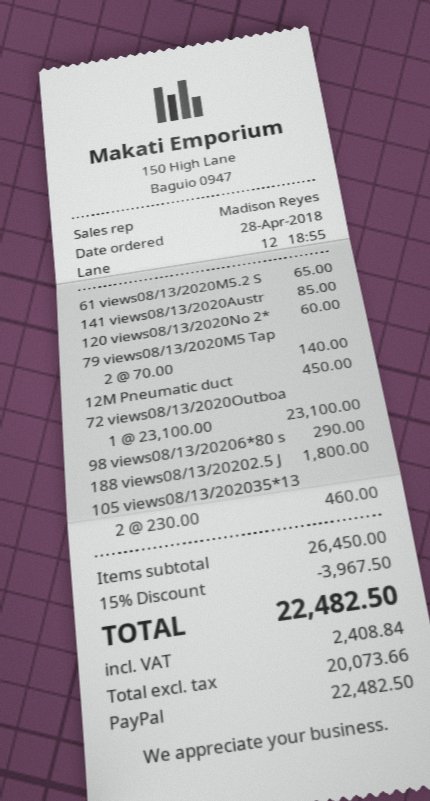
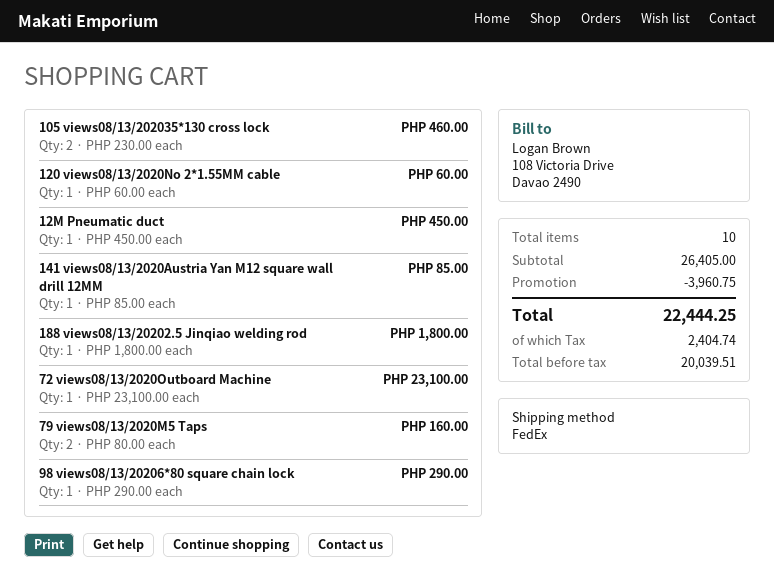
61 views08/13/2020M5.2 S: 1 x 65.00 = 65.00 -> none
79 views08/13/2020M5 Tap: 2 x 70.00 = 140.00 -> 2 x 80.00 = 160.00
subtotal: 26450.00 -> 26405.00
discount: 3967.50 -> 3960.75
net: 20073.66 -> 20039.51
tax: 2408.84 -> 2404.74
total: 22482.50 -> 22444.25

